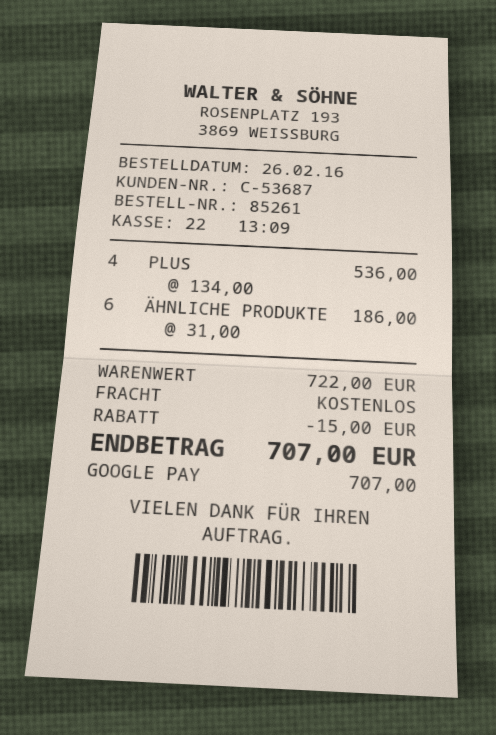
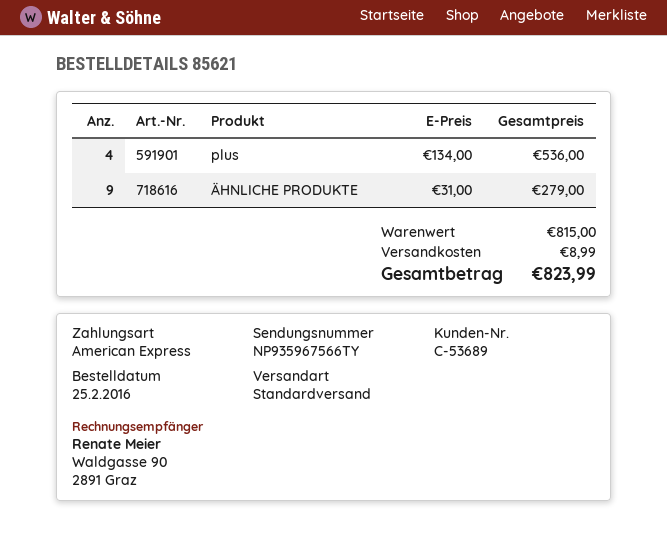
order number: 85261 -> 85621
order date: 2016-02-26 -> 2016-02-25
customer number: C-53687 -> C-53689
payment method: Google Pay -> American Express
ÄHNLICHE PRODUKTE: 6 x 31.00 = 186.00 -> 9 x 31.00 = 279.00
subtotal: 722.00 -> 815.00
discount: 15.00 -> none
shipping: 0.00 -> 8.99
total: 707.00 -> 823.99

